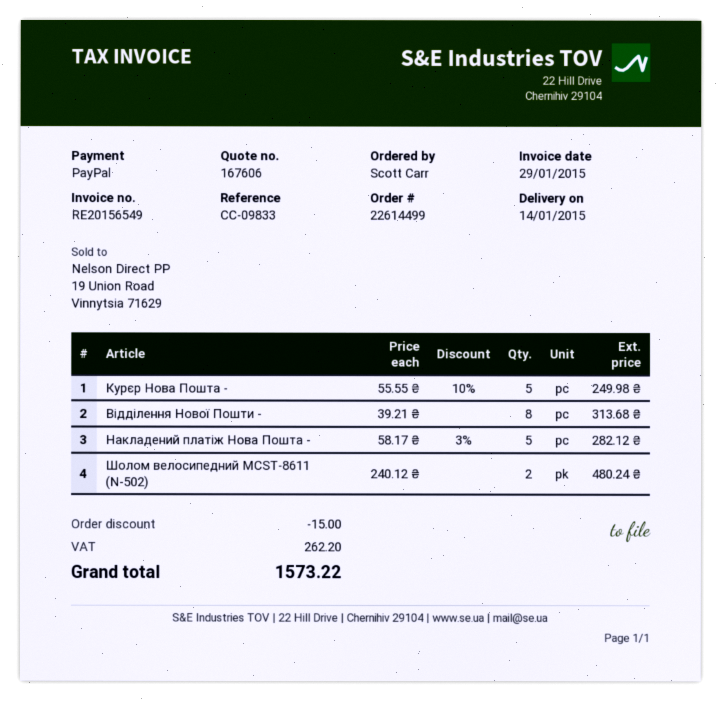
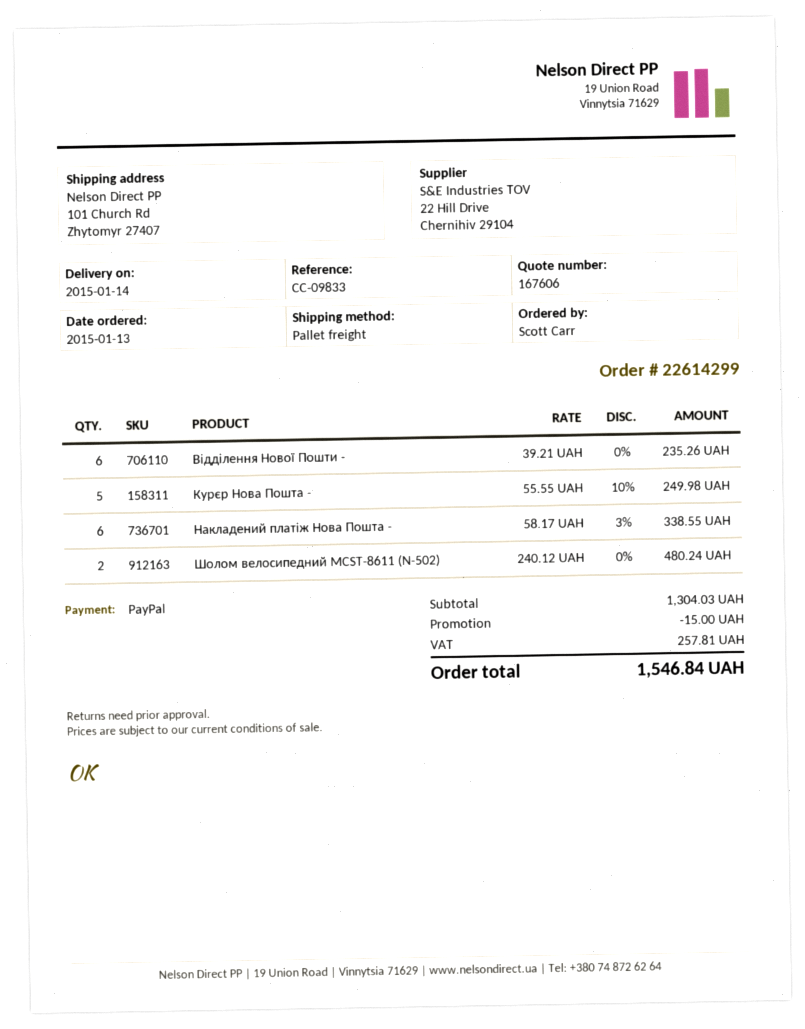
order number: 22614499 -> 22614299
Відділення Нової Пошти -: 8 x 39.21 = 313.68 -> 6 x 39.21 = 235.26
Накладений платіж Нова Пошта -: 5 x 58.17 - 3% = 282.12 -> 6 x 58.17 - 3% = 338.55
tax: 262.20 -> 257.81
total: 1573.22 -> 1546.84

